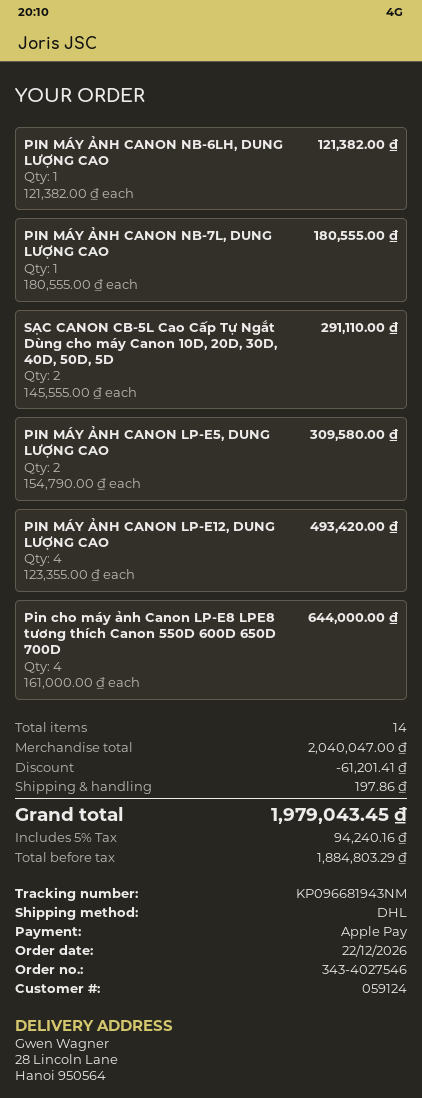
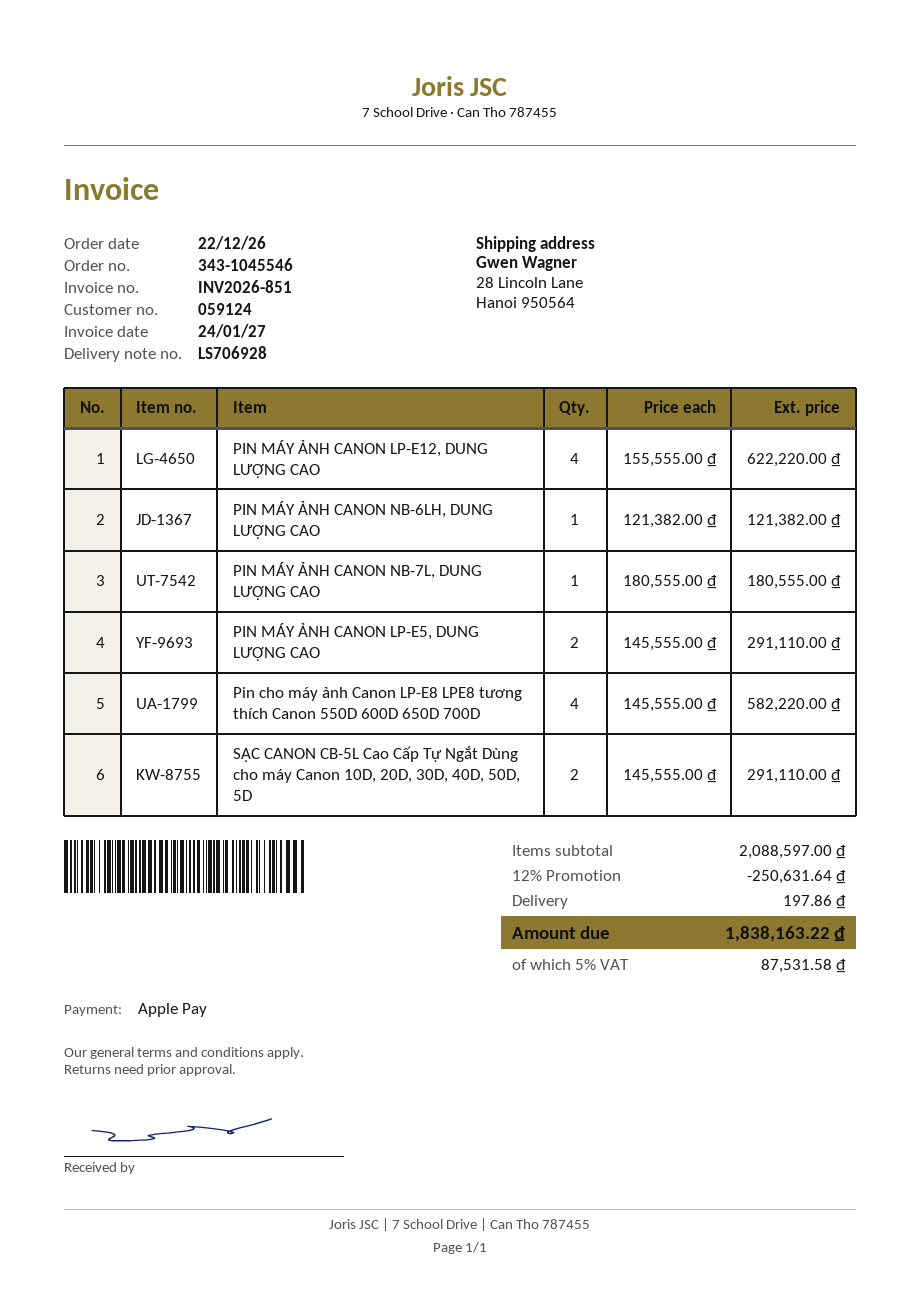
order number: 343-4027546 -> 343-1045546
PIN MÁY ẢNH CANON LP-E5, DUNG LƯỢNG CAO: 2 x 154790.00 = 309580.00 -> 2 x 145555.00 = 291110.00
PIN MÁY ẢNH CANON LP-E12, DUNG LƯỢNG CAO: 4 x 123355.00 = 493420.00 -> 4 x 155555.00 = 622220.00
Pin cho máy ảnh Canon LP-E8 LPE8 tương thích Canon 550D 600D 650D 700D: 4 x 161000.00 = 644000.00 -> 4 x 145555.00 = 582220.00
subtotal: 2040047.00 -> 2088597.00
discount: 61201.41 -> 250631.64
tax: 5% = 94240.16 -> 5% = 87531.58
total: 1979043.45 -> 1838163.22

